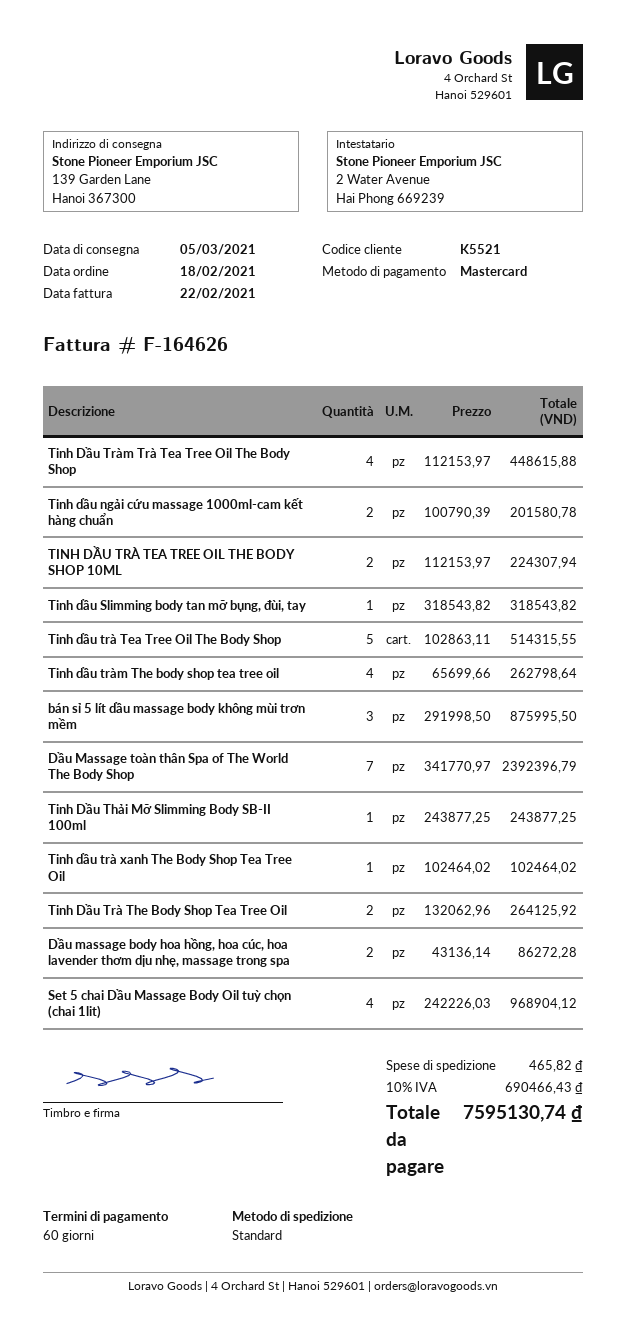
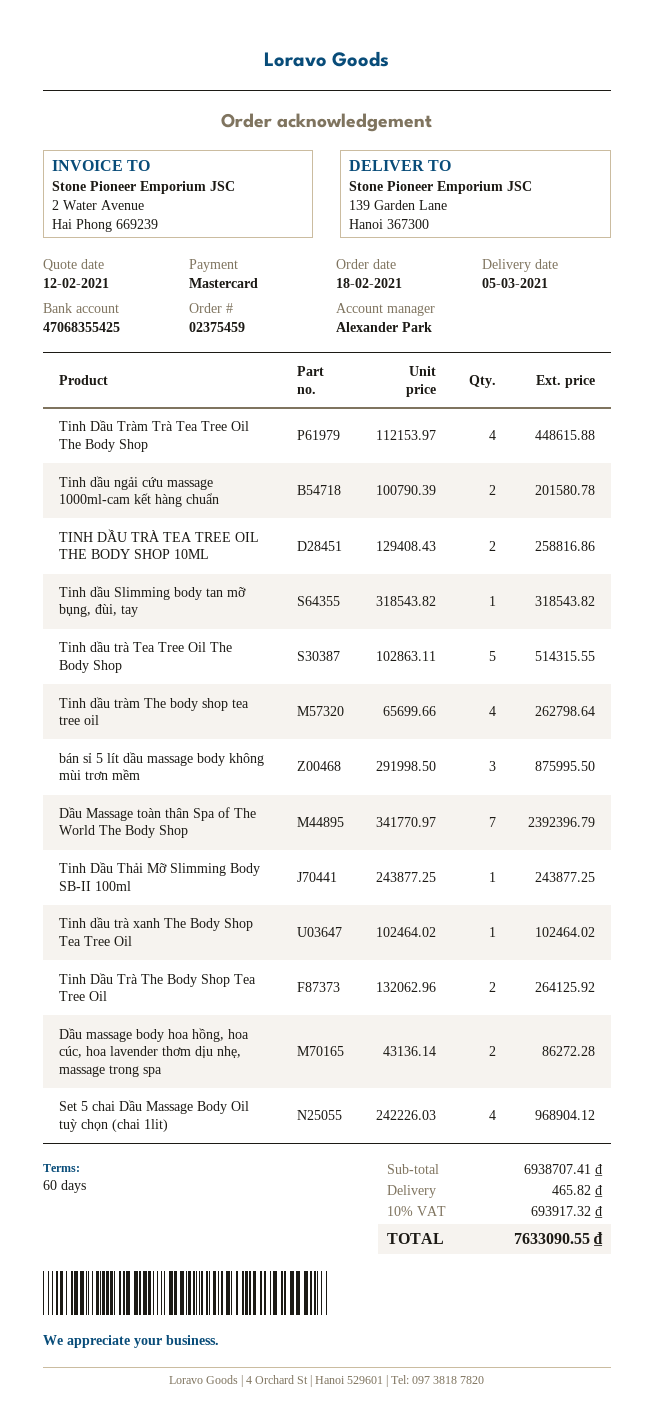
TINH DẦU TRÀ TEA TREE OIL THE BODY SHOP 10ML: 2 x 112153.97 = 224307.94 -> 2 x 129408.43 = 258816.86
tax: 10% = 690466.43 -> 10% = 693917.32
total: 7595130.74 -> 7633090.55

